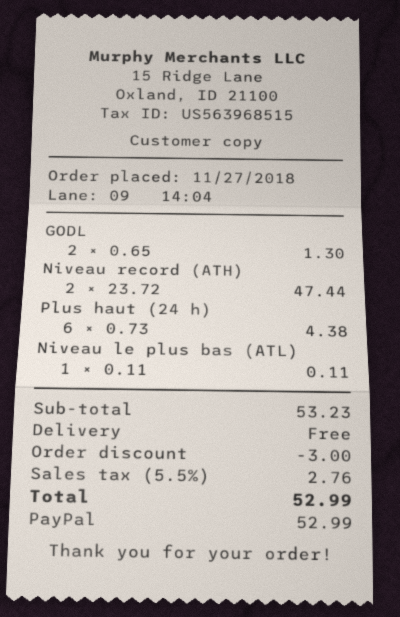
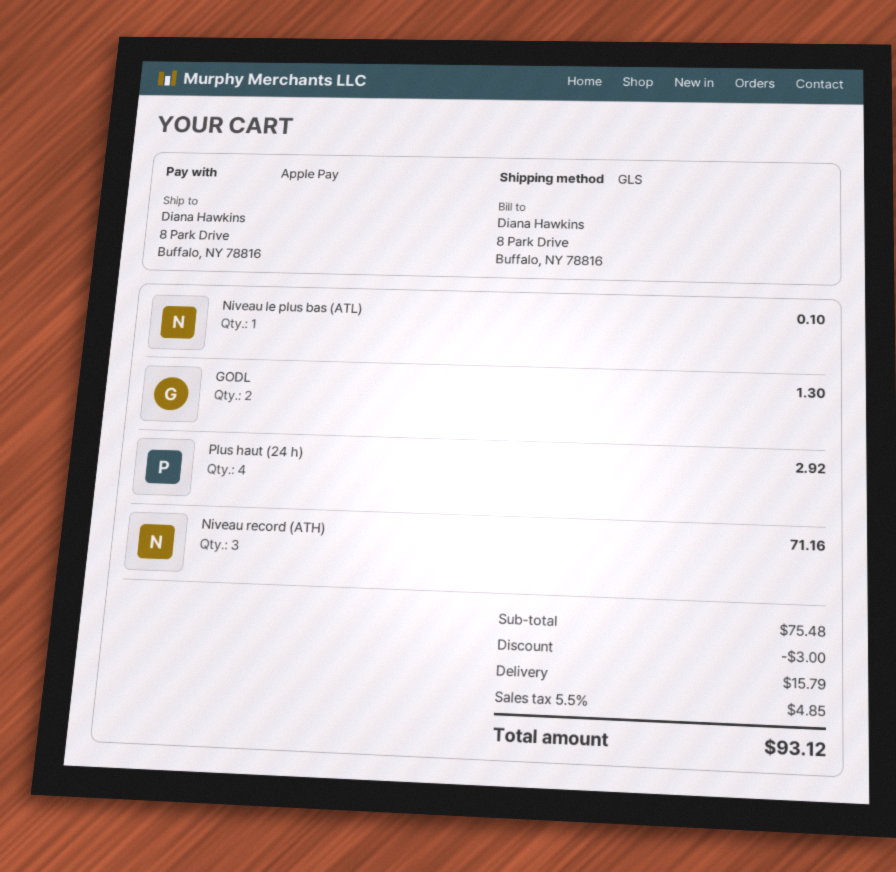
payment method: PayPal -> Apple Pay
Niveau record (ATH): 2 for 47.44 -> 3 for 71.16
Plus haut (24 h): 6 for 4.38 -> 4 for 2.92
Niveau le plus bas (ATL): 1 for 0.11 -> 1 for 0.10
subtotal: 53.23 -> 75.48
shipping: 0.00 -> 15.79
tax: 5.5% = 2.76 -> 5.5% = 4.85
total: 52.99 -> 93.12

